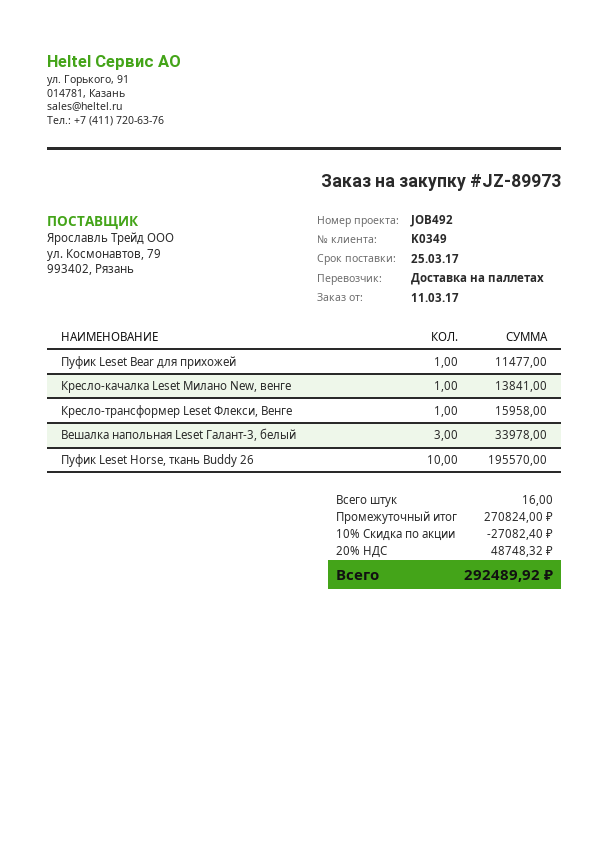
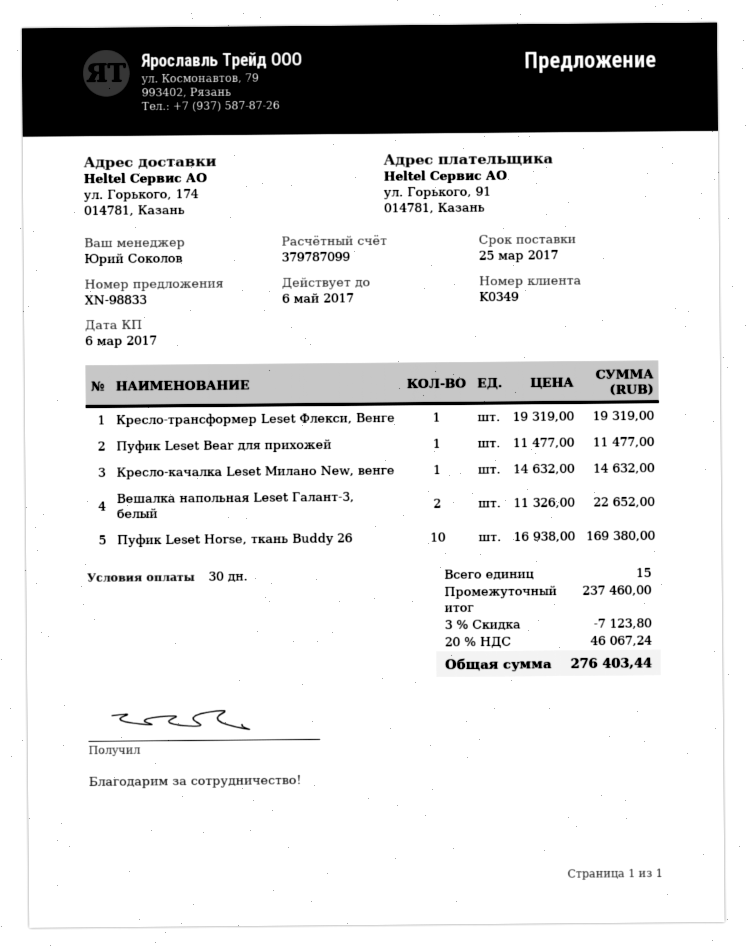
Кресло-качалка Leset Милано New, венге: 1 for 13841.00 -> 1 for 14632.00
Кресло-трансформер Leset Флекси, Венге: 1 for 15958.00 -> 1 for 19319.00
Вешалка напольная Leset Галант-3, белый: 3 for 33978.00 -> 2 for 22652.00
Пуфик Leset Horse, ткань Buddy 26: 10 for 195570.00 -> 10 for 169380.00
total quantity: 16 -> 15
subtotal: 270824.00 -> 237460.00
discount: 10% = 27082.40 -> 3% = 7123.80
tax: 20% = 48748.32 -> 20% = 46067.24
total: 292489.92 -> 276403.44

